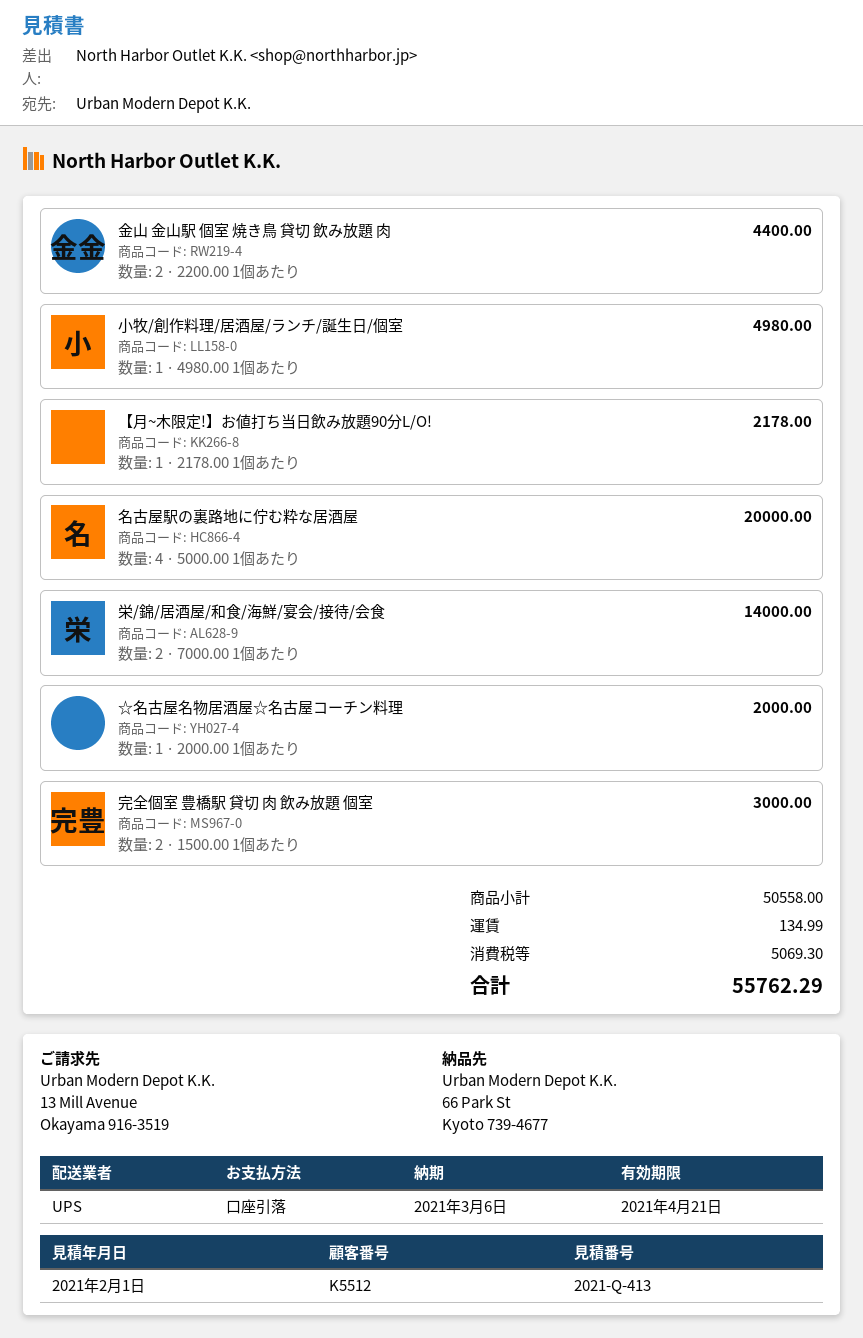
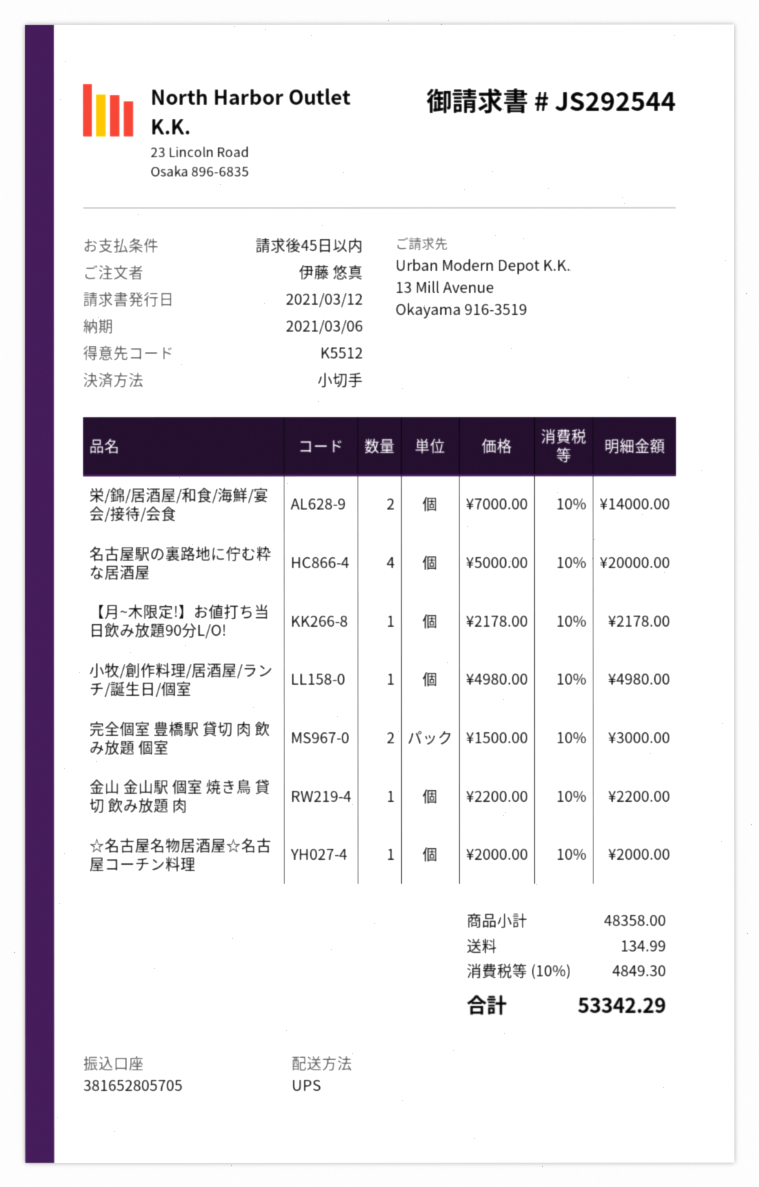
payment method: direct debit -> cheque
金山 金山駅 個室 焼き鳥 貸切 飲み放題 肉: 2 x 2200.00 = 4400.00 -> 1 x 2200.00 = 2200.00
subtotal: 50558.00 -> 48358.00
tax: 5069.30 -> 4849.30
total: 55762.29 -> 53342.29

